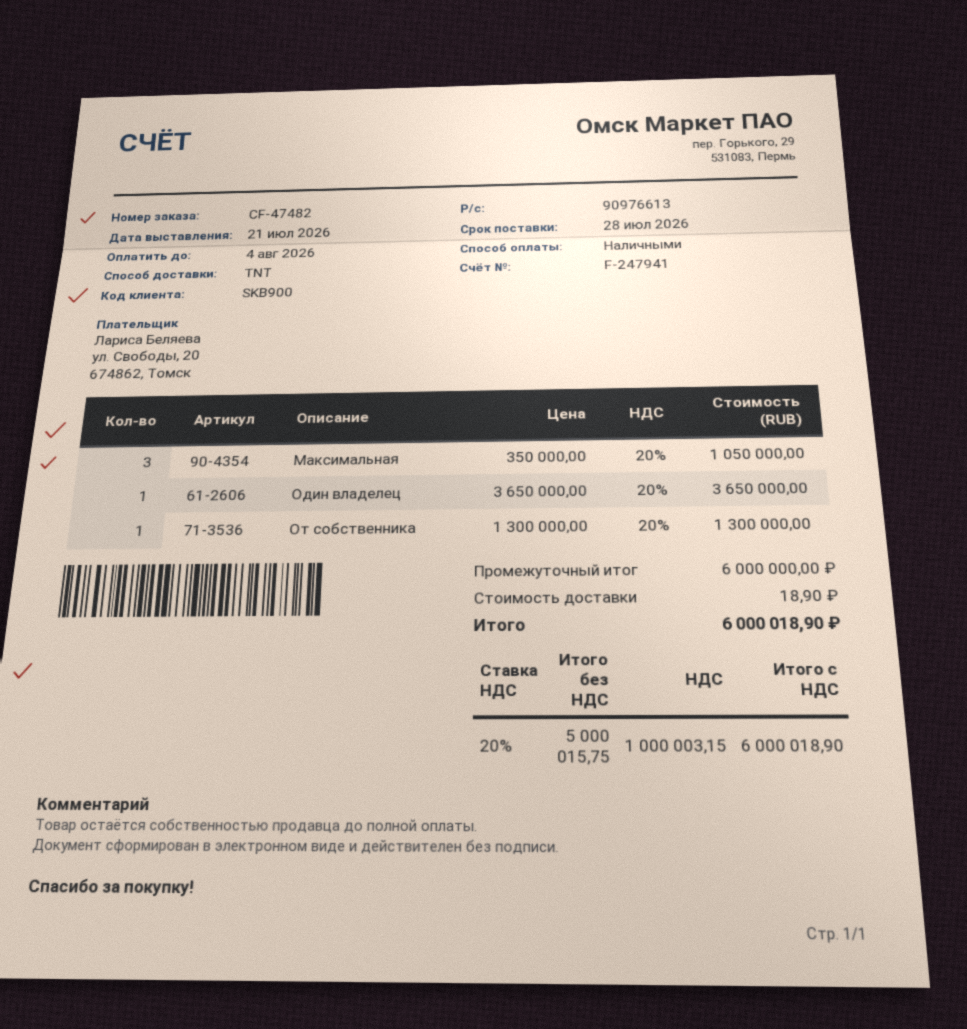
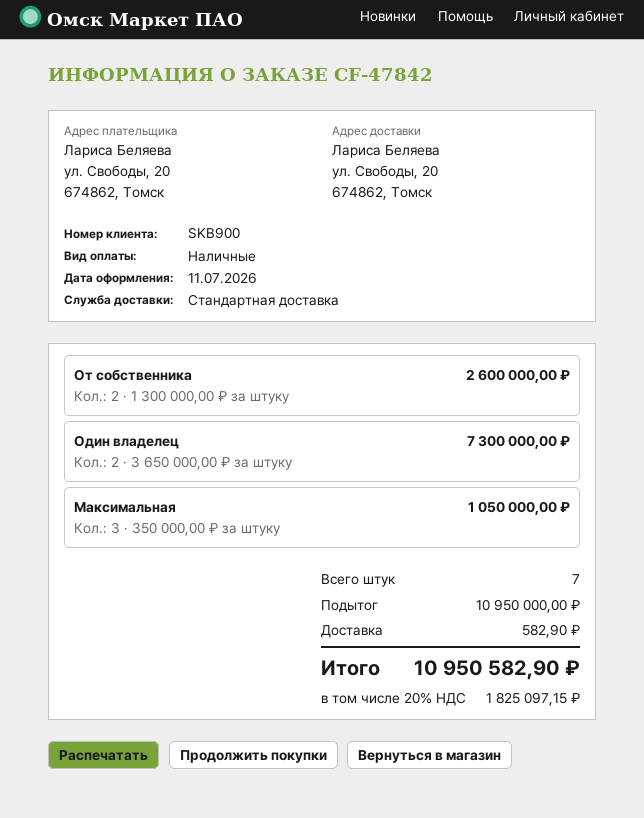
order number: CF-47482 -> CF-47842
shipping method: TNT -> standard
Один владелец: 1 x 3650000.00 = 3650000.00 -> 2 x 3650000.00 = 7300000.00
От собственника: 1 x 1300000.00 = 1300000.00 -> 2 x 1300000.00 = 2600000.00
subtotal: 6000000.00 -> 10950000.00
shipping: 18.90 -> 582.90
tax: 20% = 1000003.15 -> 20% = 1825097.15
total: 6000018.90 -> 10950582.90

